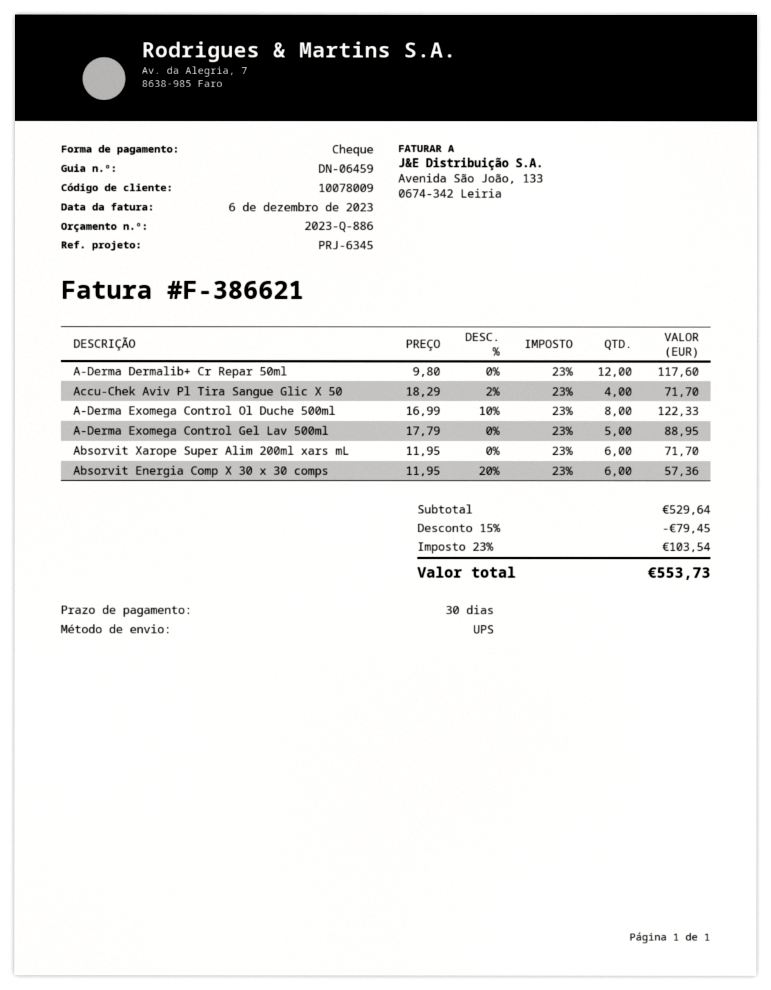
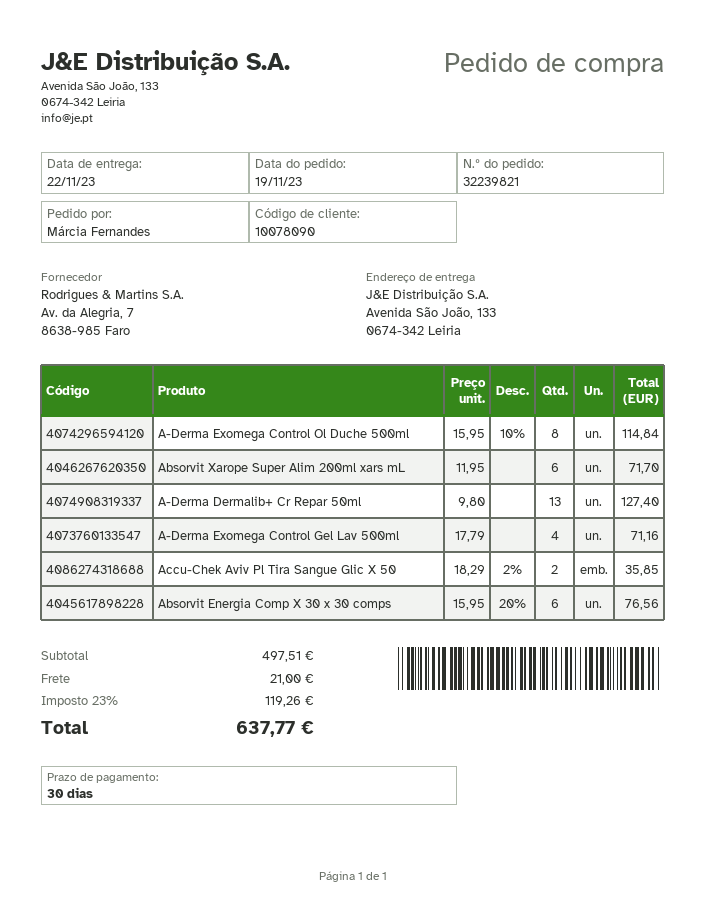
customer number: 10078009 -> 10078090
A-Derma Dermalib+ Cr Repar 50ml: 12 x 9.80 = 117.60 -> 13 x 9.80 = 127.40
Accu-Chek Aviv Pl Tira Sangue Glic X 50: 4 x 18.29 - 2% = 71.70 -> 2 x 18.29 - 2% = 35.85
A-Derma Exomega Control Ol Duche 500ml: 8 x 16.99 - 10% = 122.33 -> 8 x 15.95 - 10% = 114.84
A-Derma Exomega Control Gel Lav 500ml: 5 x 17.79 = 88.95 -> 4 x 17.79 = 71.16
Absorvit Energia Comp X 30 x 30 comps: 6 x 11.95 - 20% = 57.36 -> 6 x 15.95 - 20% = 76.56
subtotal: 529.64 -> 497.51
discount: 15% = 79.45 -> none
shipping: none -> 21.00
tax: 23% = 103.54 -> 23% = 119.26
total: 553.73 -> 637.77

